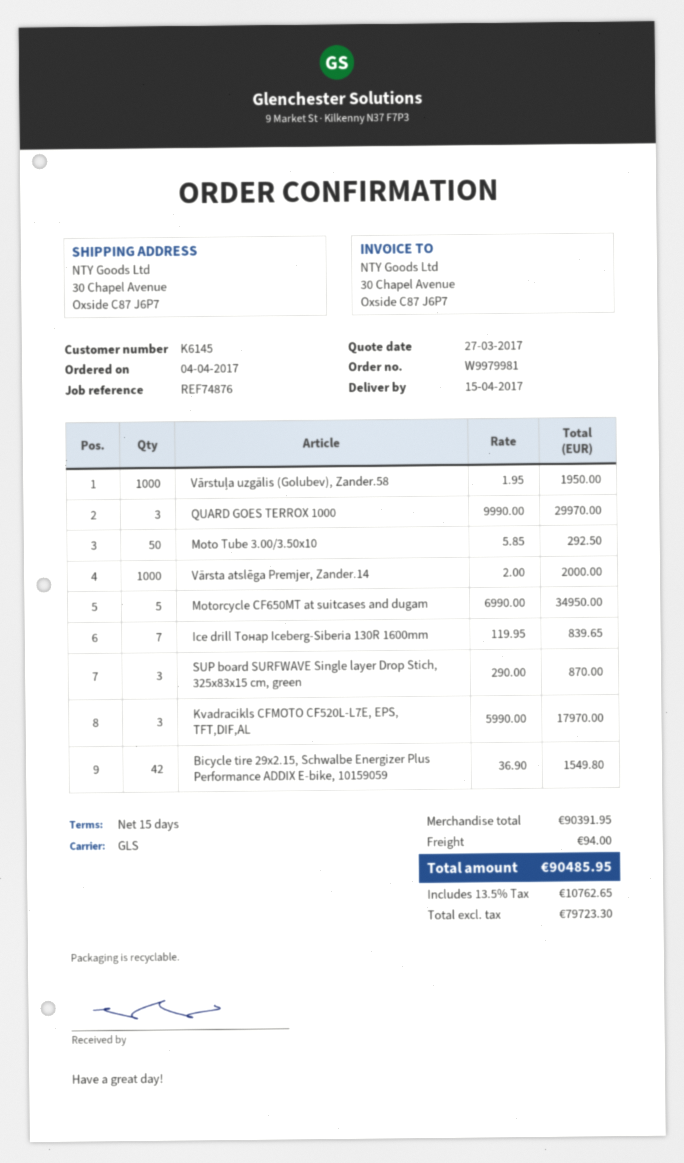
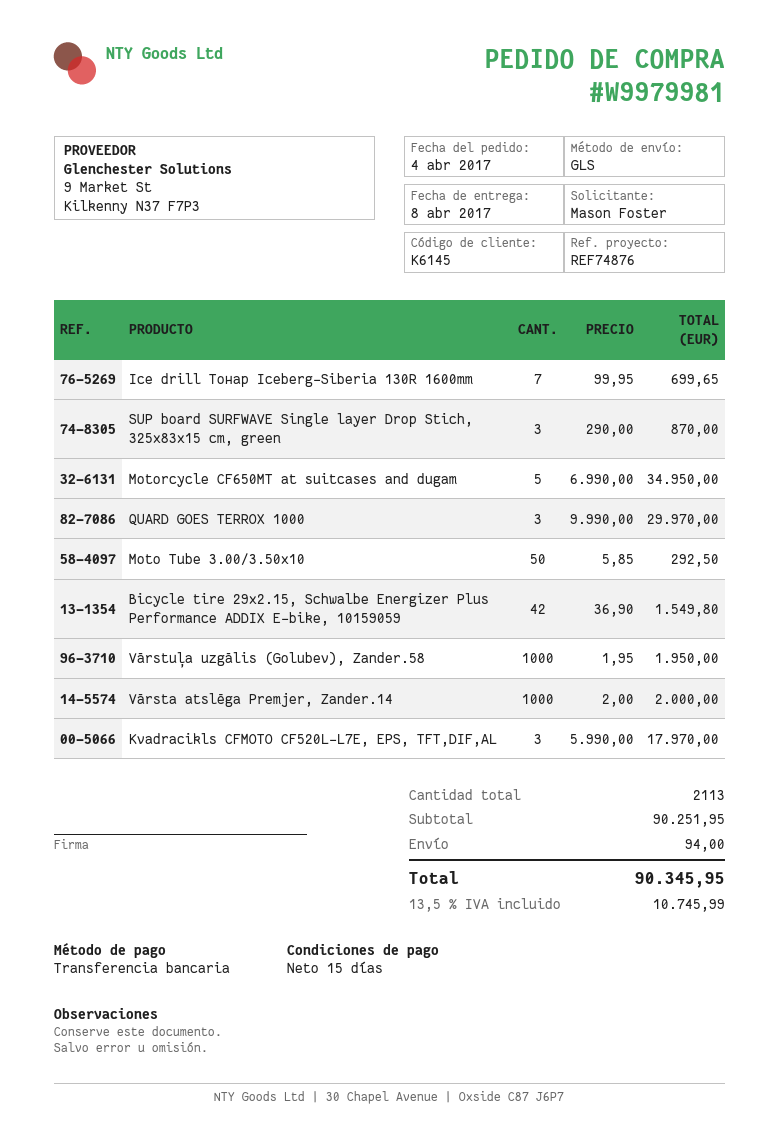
delivery date: 2017-04-15 -> 2017-04-08
Ice drill Тонар Iceberg-Siberia 130R 1600mm: 7 x 119.95 = 839.65 -> 7 x 99.95 = 699.65
subtotal: 90391.95 -> 90251.95
tax: 13.5% = 10762.65 -> 13.5% = 10745.99
total: 90485.95 -> 90345.95

